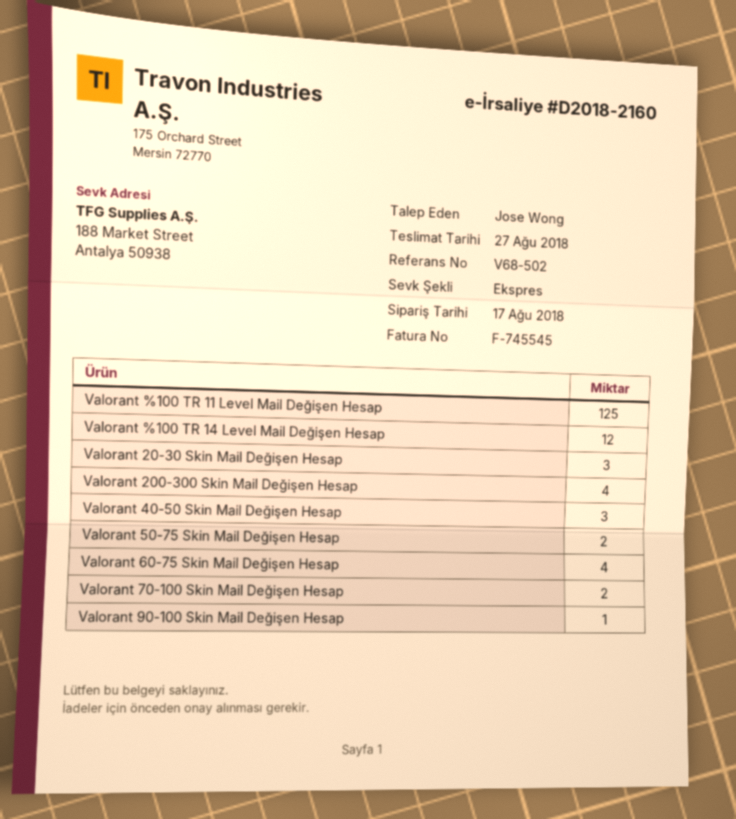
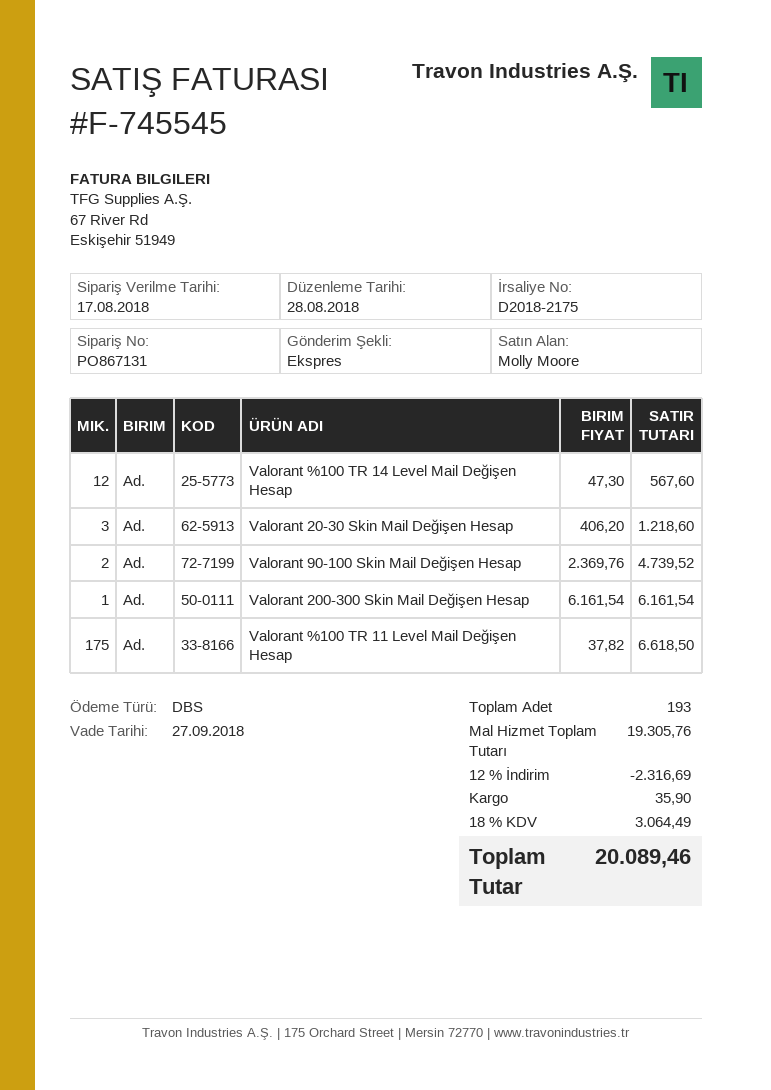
delivery note number: D2018-2160 -> D2018-2175
ordered by: Jose Wong -> Molly Moore
Valorant %100 TR 11 Level Mail Değişen Hesap: 125 -> 175
Valorant 200-300 Skin Mail Değişen Hesap: 4 -> 1
Valorant 40-50 Skin Mail Değişen Hesap: 3 -> none
Valorant 50-75 Skin Mail Değişen Hesap: 2 -> none
Valorant 60-75 Skin Mail Değişen Hesap: 4 -> none
Valorant 70-100 Skin Mail Değişen Hesap: 2 -> none
Valorant 90-100 Skin Mail Değişen Hesap: 1 -> 2

